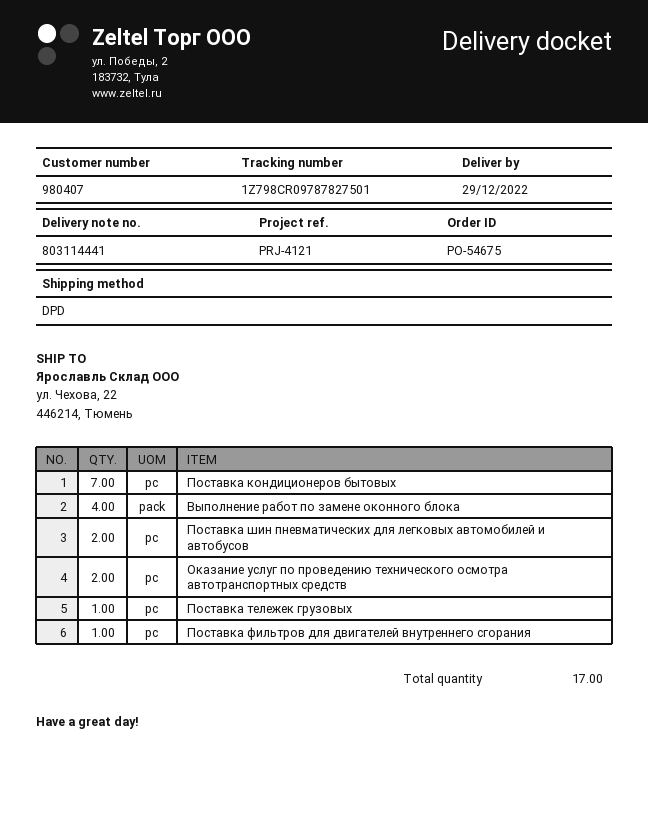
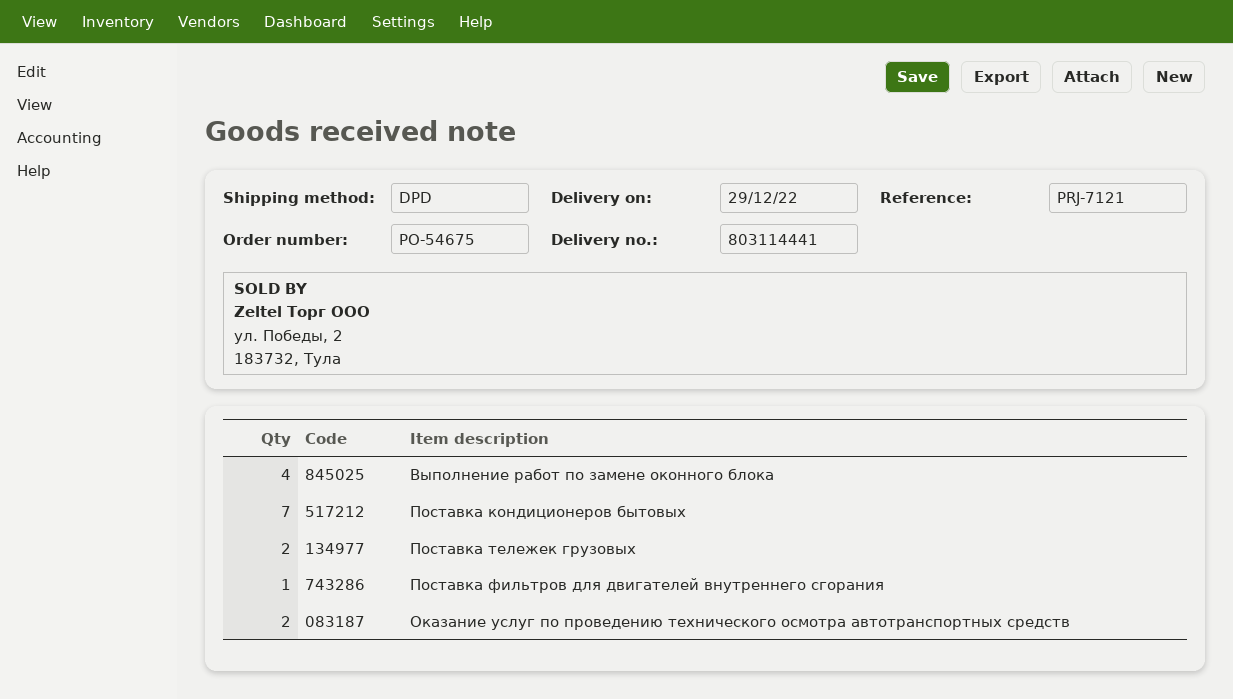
reference: PRJ-4121 -> PRJ-7121
Поставка шин пневматических для легковых автомобилей и автобусов: 2 -> none
Поставка тележек грузовых: 1 -> 2

